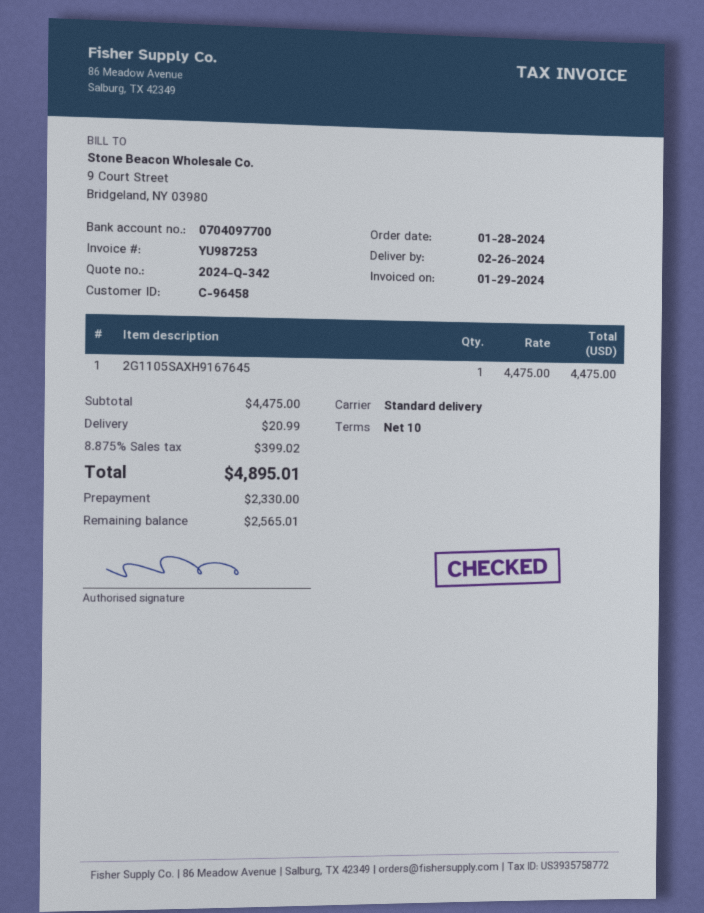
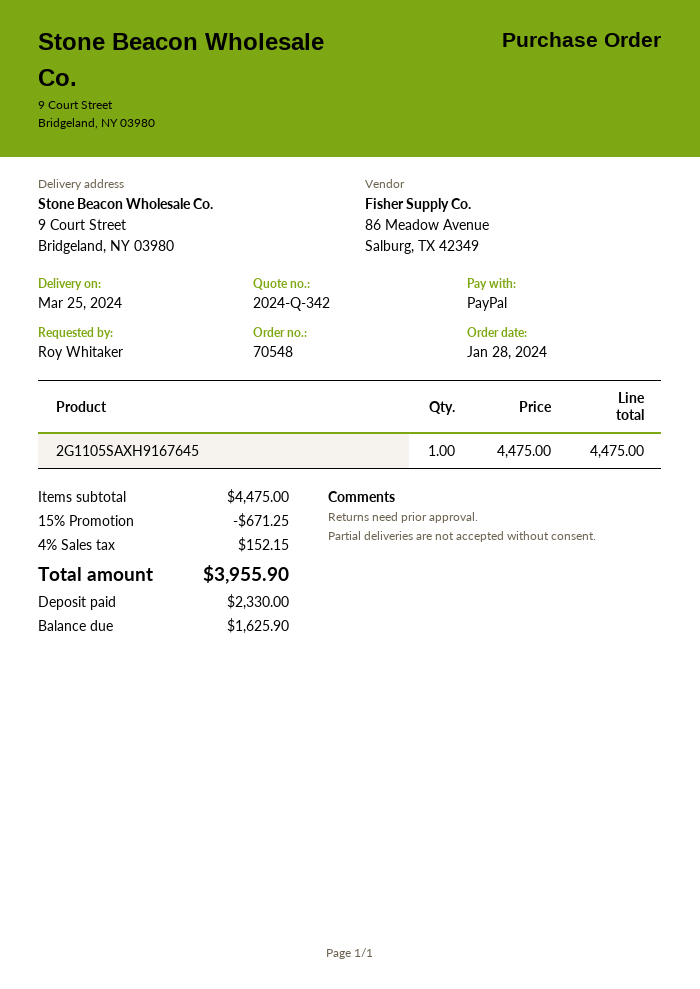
delivery date: 2024-02-26 -> 2024-03-25
discount: none -> 15% = 671.25
shipping: 20.99 -> none
tax: 8.875% = 399.02 -> 4% = 152.15
total: 4895.01 -> 3955.90
balance: 2565.01 -> 1625.90

